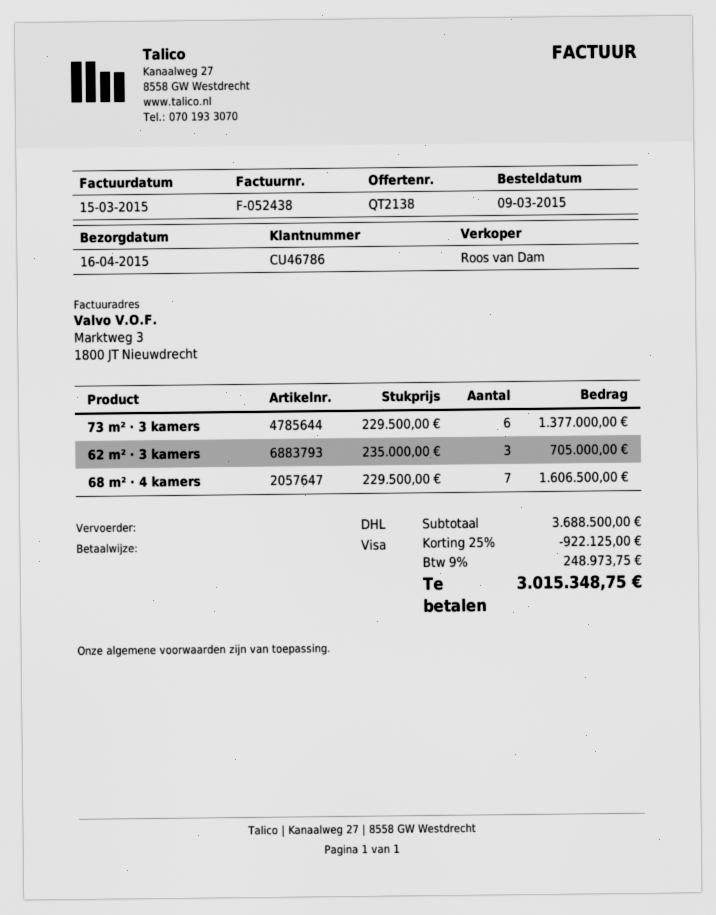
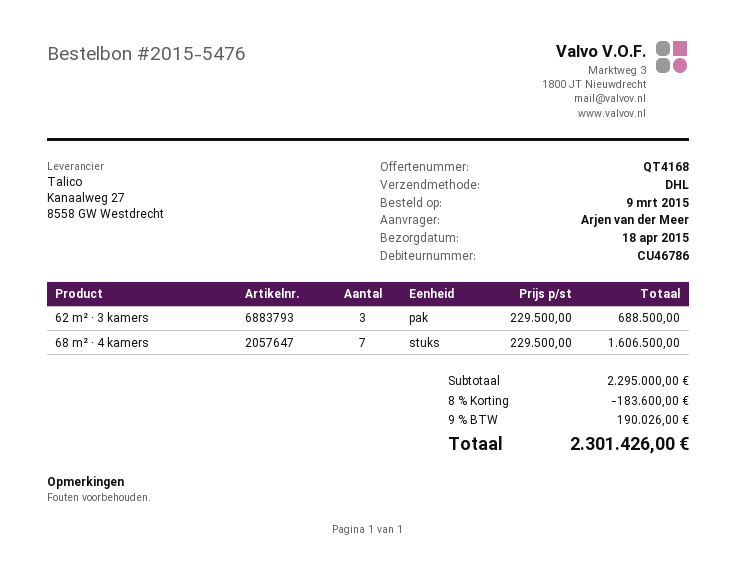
quote number: QT2138 -> QT4168
delivery date: 2015-04-16 -> 2015-04-18
73 m² · 3 kamers: 6 x 229500.00 = 1377000.00 -> none
62 m² · 3 kamers: 3 x 235000.00 = 705000.00 -> 3 x 229500.00 = 688500.00
subtotal: 3688500.00 -> 2295000.00
discount: 25% = 922125.00 -> 8% = 183600.00
tax: 9% = 248973.75 -> 9% = 190026.00
total: 3015348.75 -> 2301426.00

